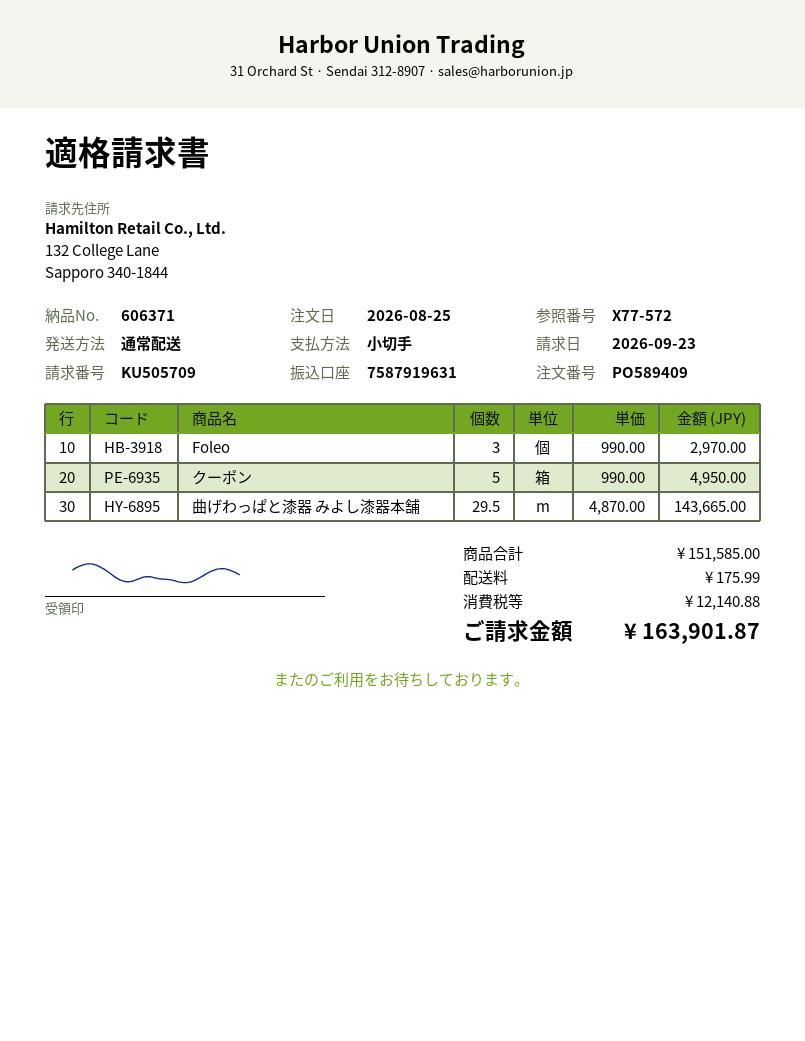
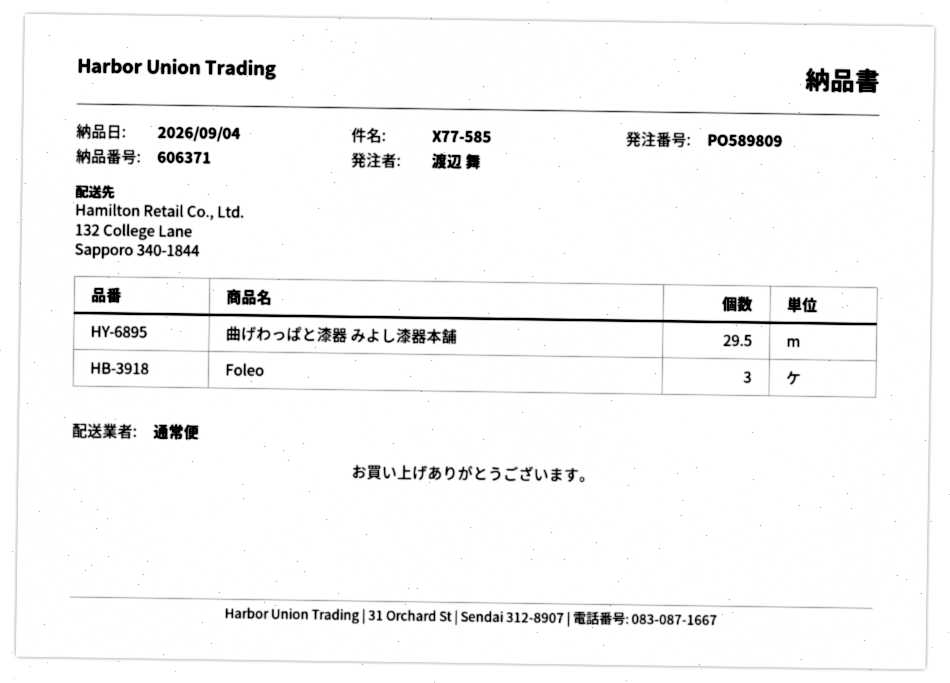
order number: PO589409 -> PO589809
reference: X77-572 -> X77-585
クーポン: 5 -> none

